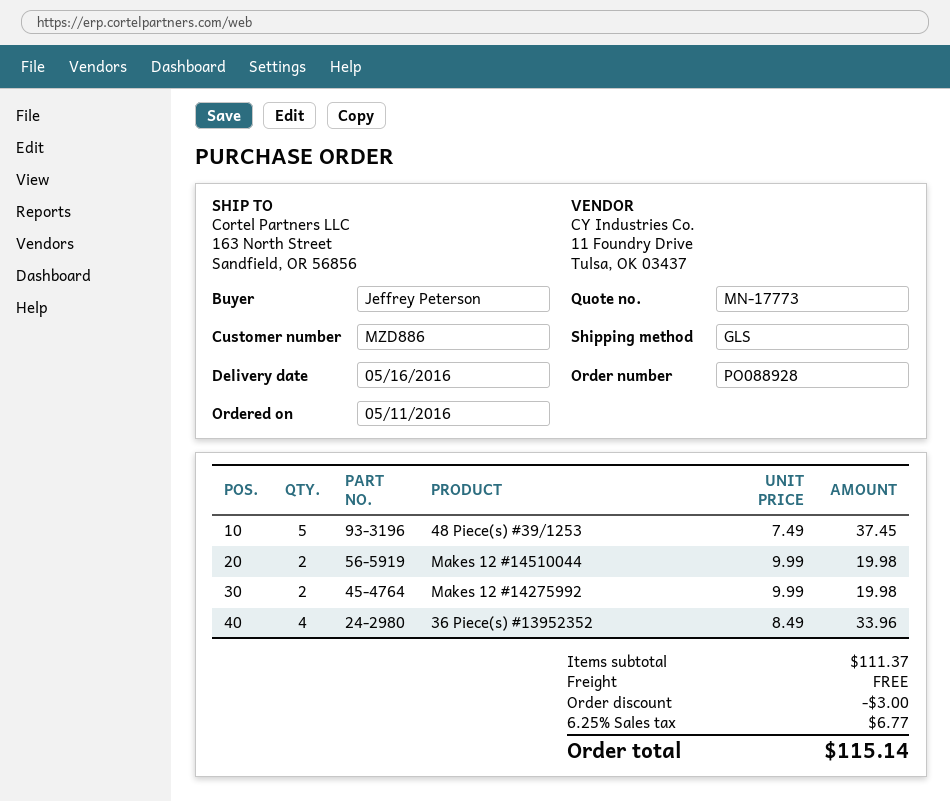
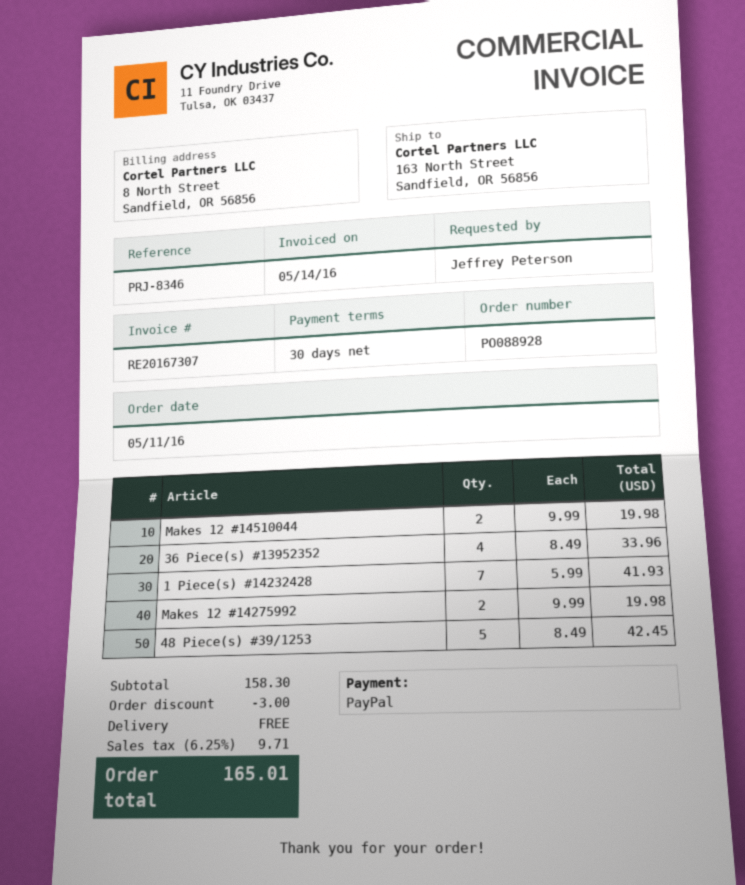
48 Piece(s) #39/1253: 5 x 7.49 = 37.45 -> 5 x 8.49 = 42.45
1 Piece(s) #14232428: none -> 7 x 5.99 = 41.93
subtotal: 111.37 -> 158.30
tax: 6.25% = 6.77 -> 6.25% = 9.71
total: 115.14 -> 165.01

